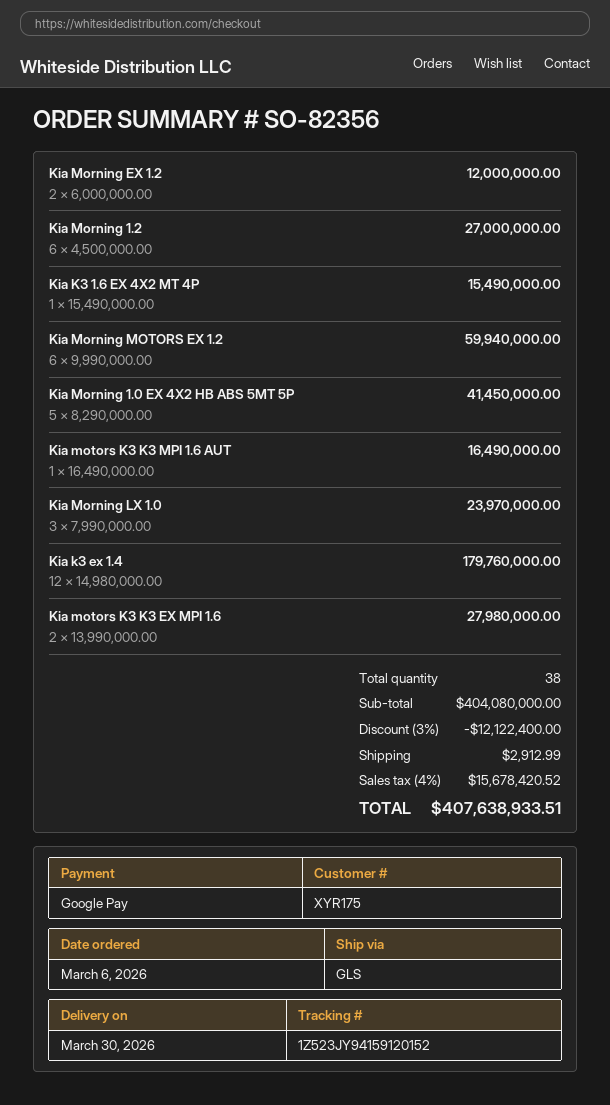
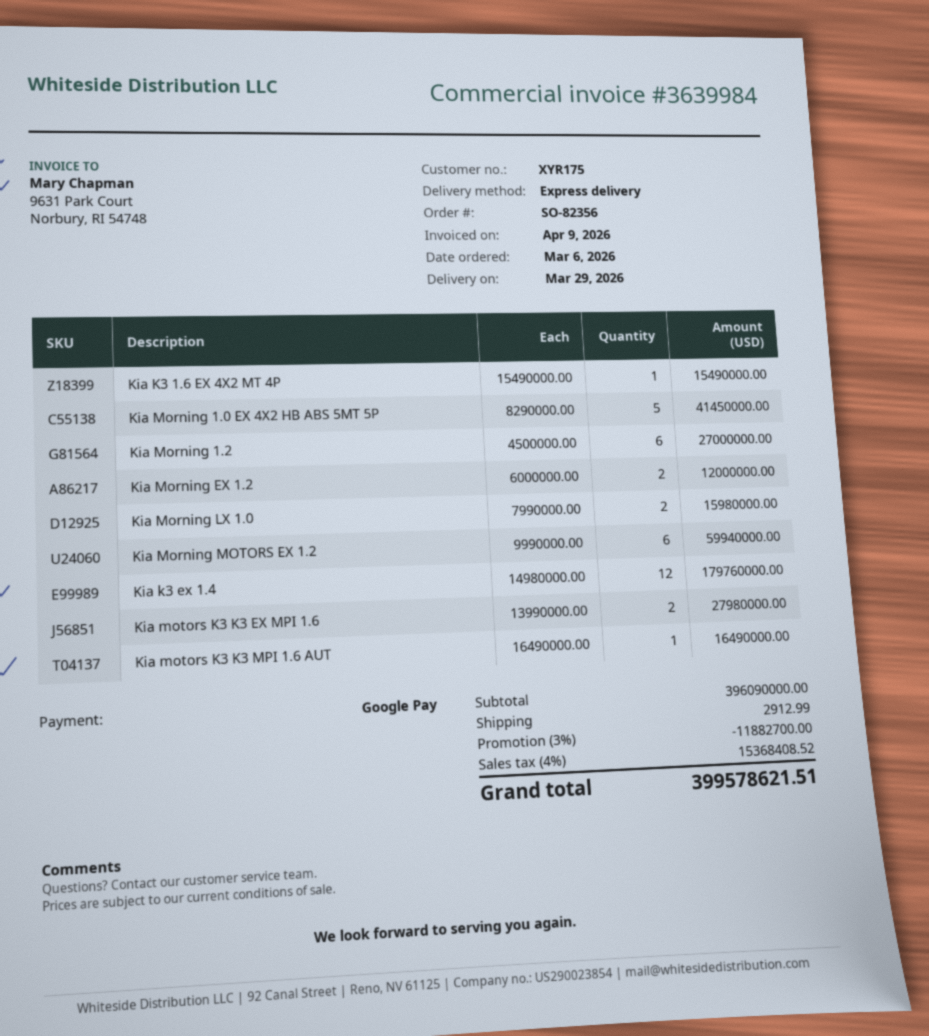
delivery date: 2026-03-30 -> 2026-03-29
shipping method: GLS -> express
Kia Morning LX 1.0: 3 x 7990000.00 = 23970000.00 -> 2 x 7990000.00 = 15980000.00
subtotal: 404080000.00 -> 396090000.00
discount: 3% = 12122400.00 -> 3% = 11882700.00
tax: 4% = 15678420.52 -> 4% = 15368408.52
total: 407638933.51 -> 399578621.51

